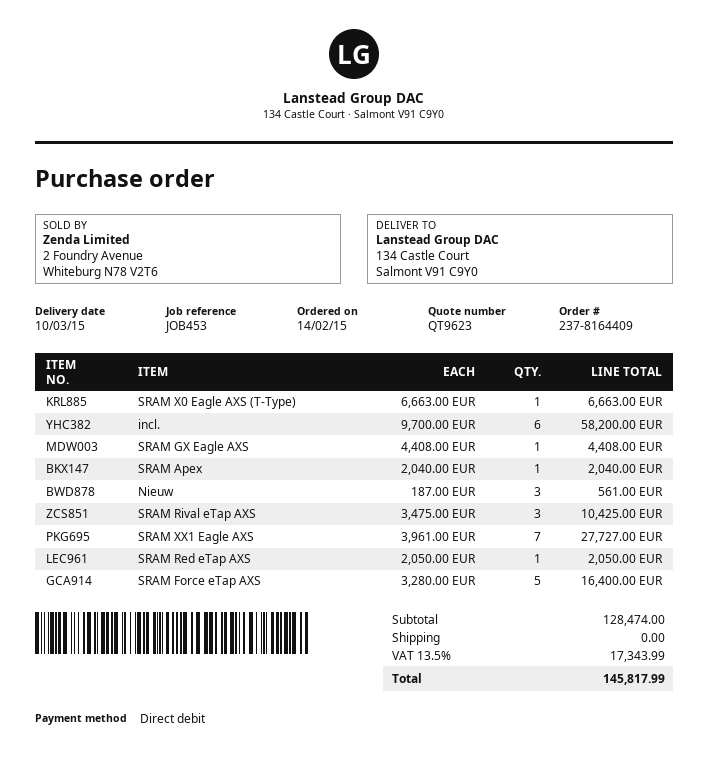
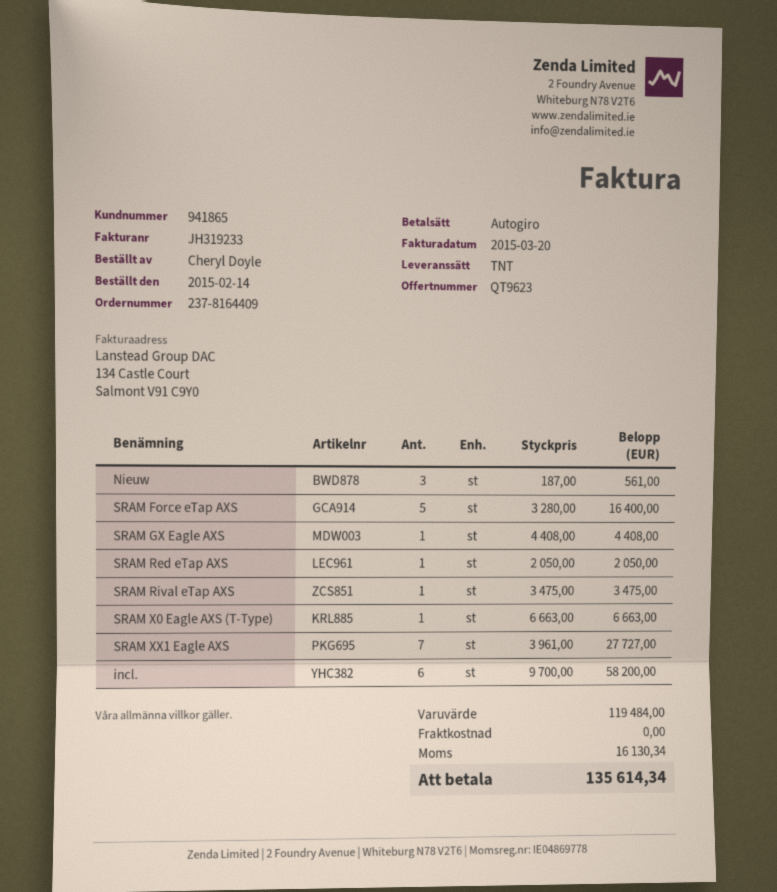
SRAM Apex: 1 x 2040.00 = 2040.00 -> none
SRAM Rival eTap AXS: 3 x 3475.00 = 10425.00 -> 1 x 3475.00 = 3475.00
subtotal: 128474.00 -> 119484.00
tax: 17343.99 -> 16130.34
total: 145817.99 -> 135614.34

